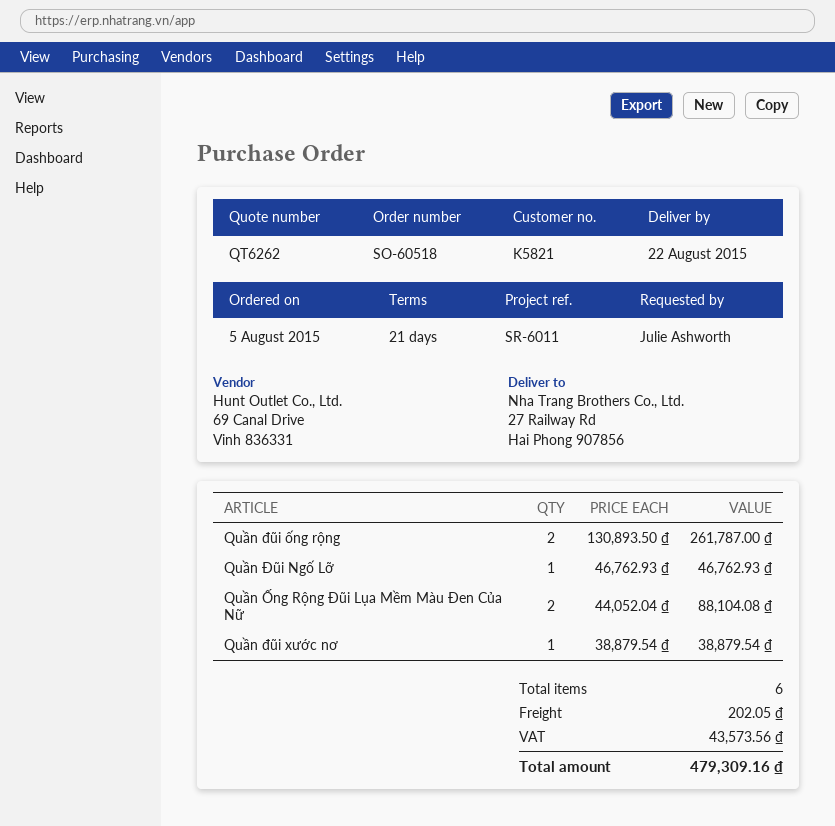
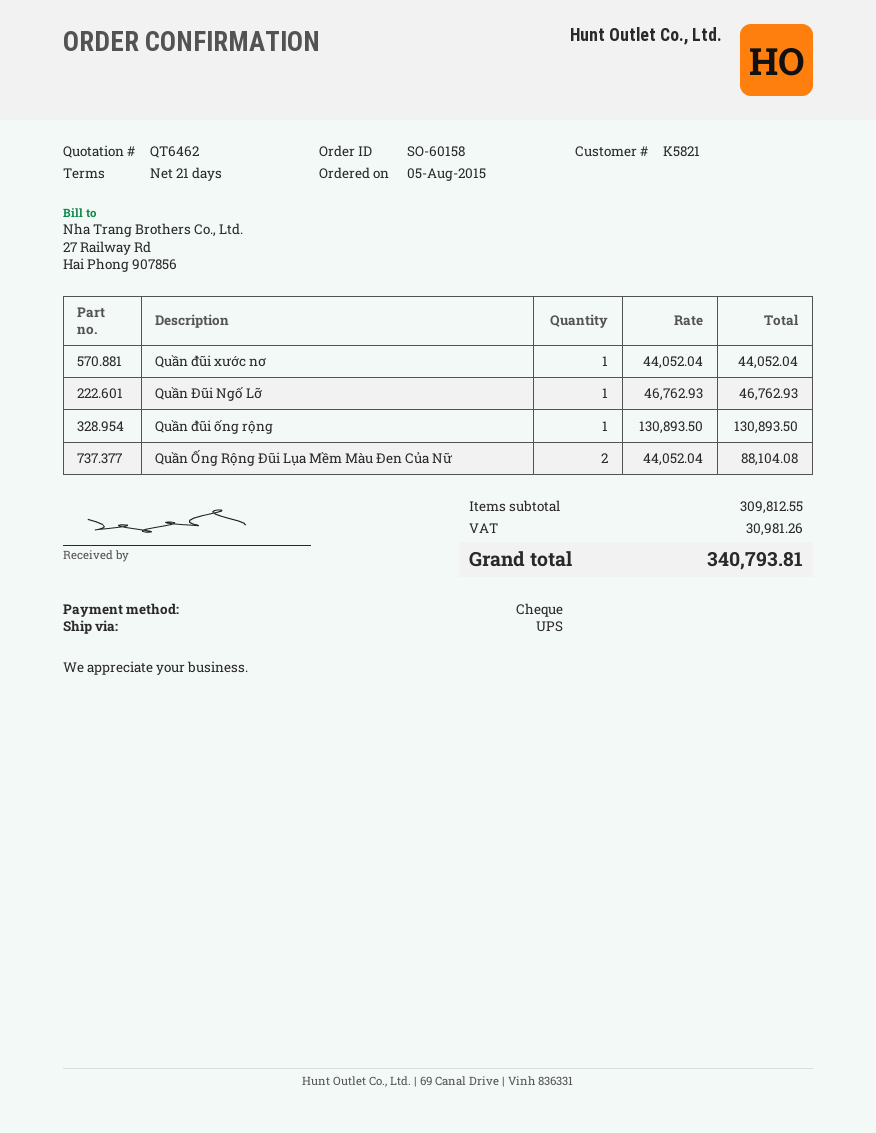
quote number: QT6262 -> QT6462
order number: SO-60518 -> SO-60158
Quần đũi ống rộng: 2 x 130893.50 = 261787.00 -> 1 x 130893.50 = 130893.50
Quần đũi xước nơ: 1 x 38879.54 = 38879.54 -> 1 x 44052.04 = 44052.04
shipping: 202.05 -> none
tax: 43573.56 -> 30981.26
total: 479309.16 -> 340793.81

